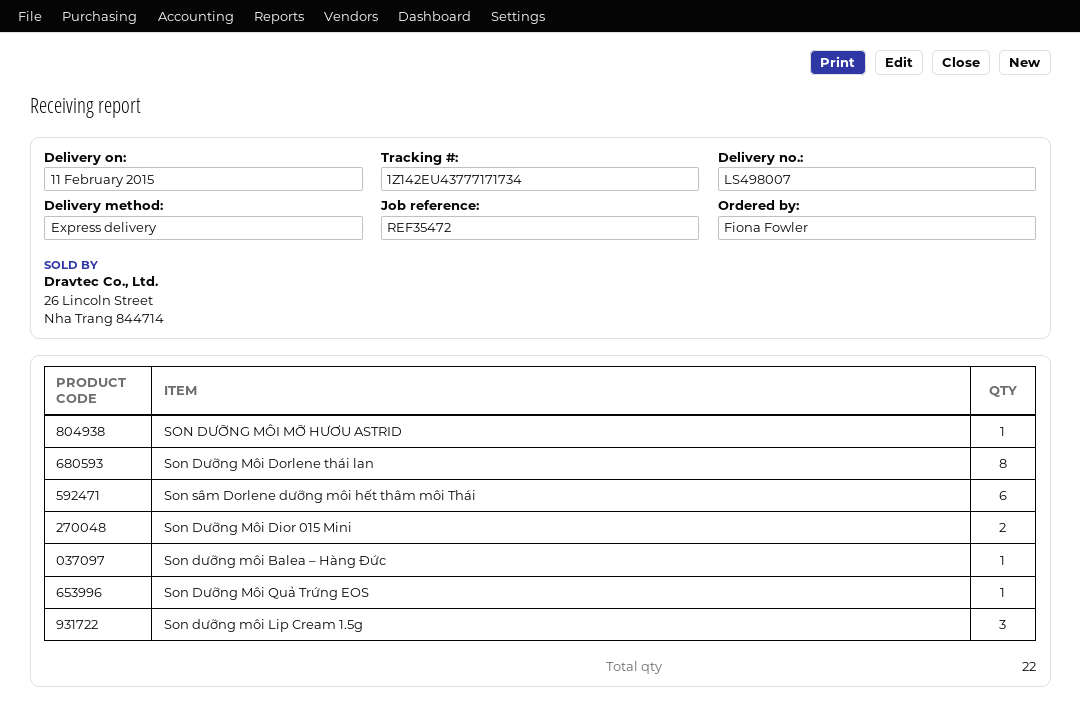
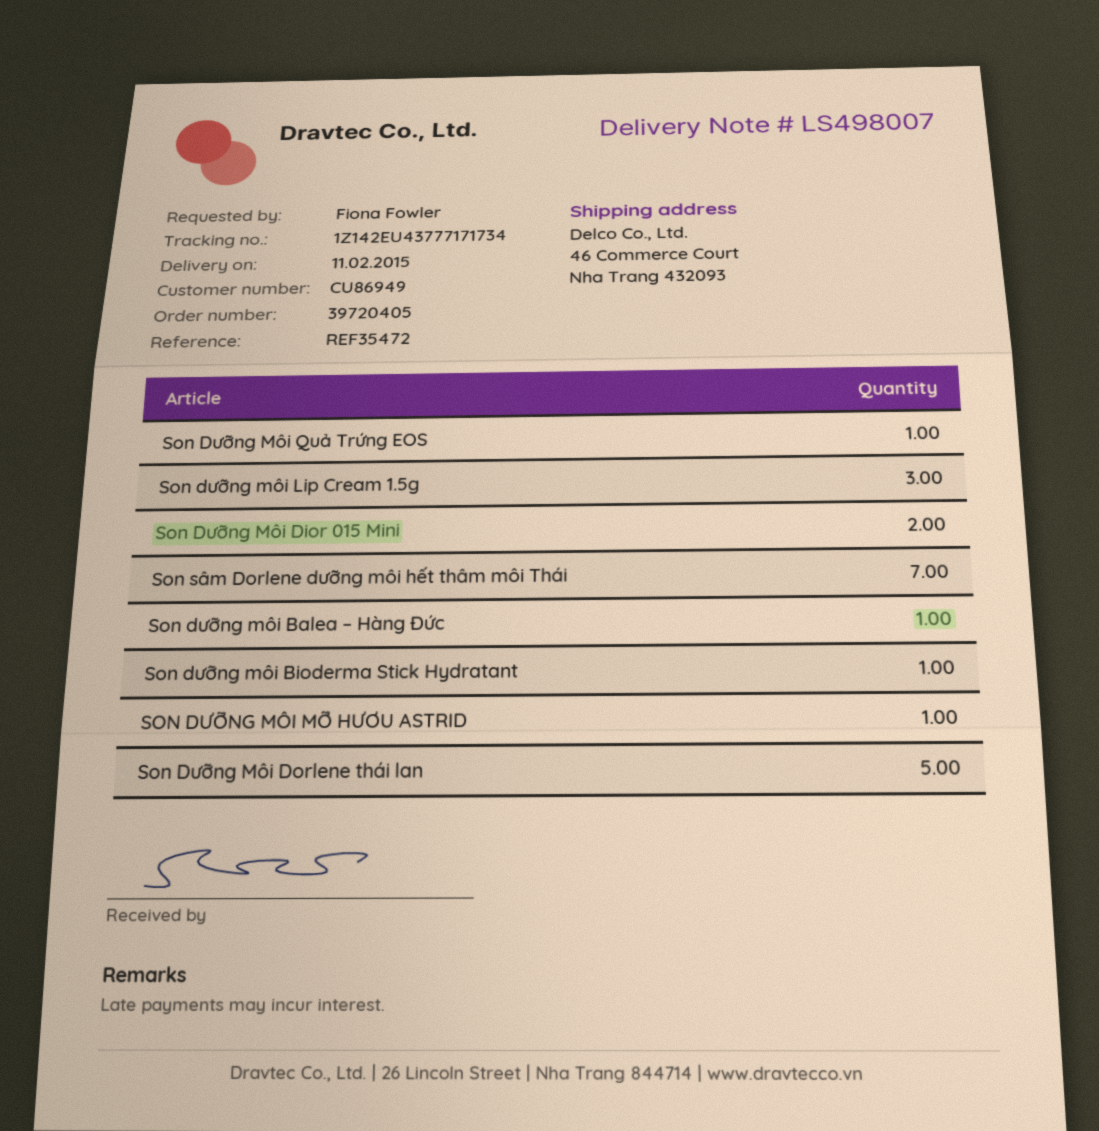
Son Dưỡng Môi Dorlene thái lan: 8 -> 5
Son sâm Dorlene dưỡng môi hết thâm môi Thái: 6 -> 7
Son dưỡng môi Bioderma Stick Hydratant: none -> 1

